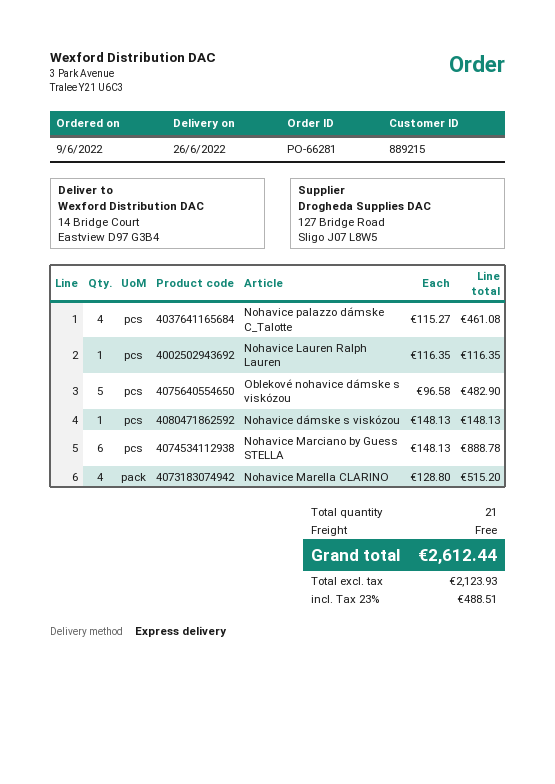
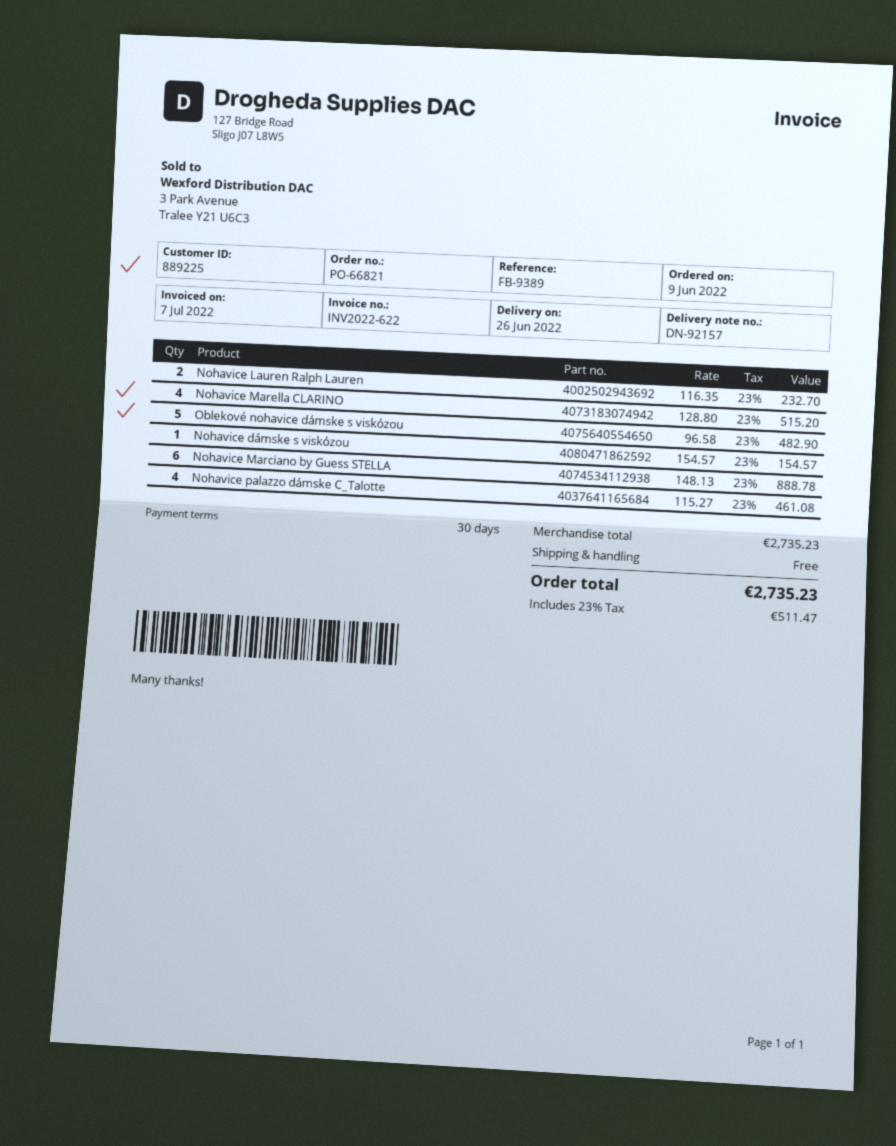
order number: PO-66281 -> PO-66821
customer number: 889215 -> 889225
Nohavice Lauren Ralph Lauren: 1 x 116.35 = 116.35 -> 2 x 116.35 = 232.70
Nohavice dámske s viskózou: 1 x 148.13 = 148.13 -> 1 x 154.57 = 154.57
tax: 23% = 488.51 -> 23% = 511.47
total: 2612.44 -> 2735.23

